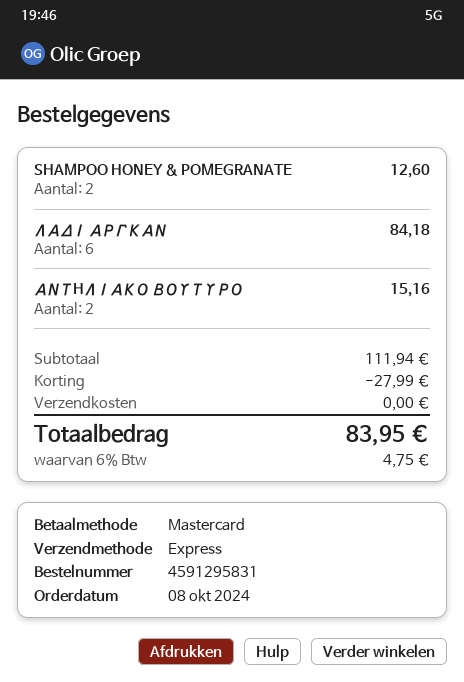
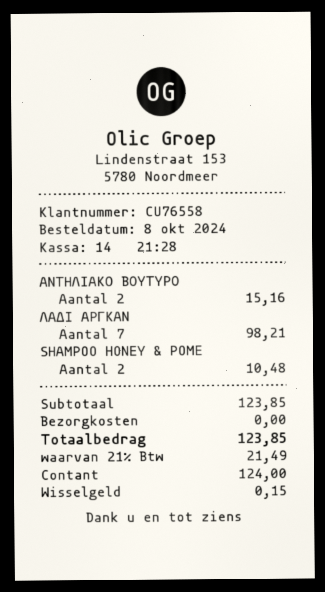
payment method: Mastercard -> cash
SHAMPOO HONEY & POMEGRANATE: 2 for 12.60 -> 2 for 10.48
ΛΑΔΙ ΑΡΓΚΑΝ: 6 for 84.18 -> 7 for 98.21
subtotal: 111.94 -> 123.85
discount: 27.99 -> none
tax: 6% = 4.75 -> 21% = 21.49
total: 83.95 -> 123.85

